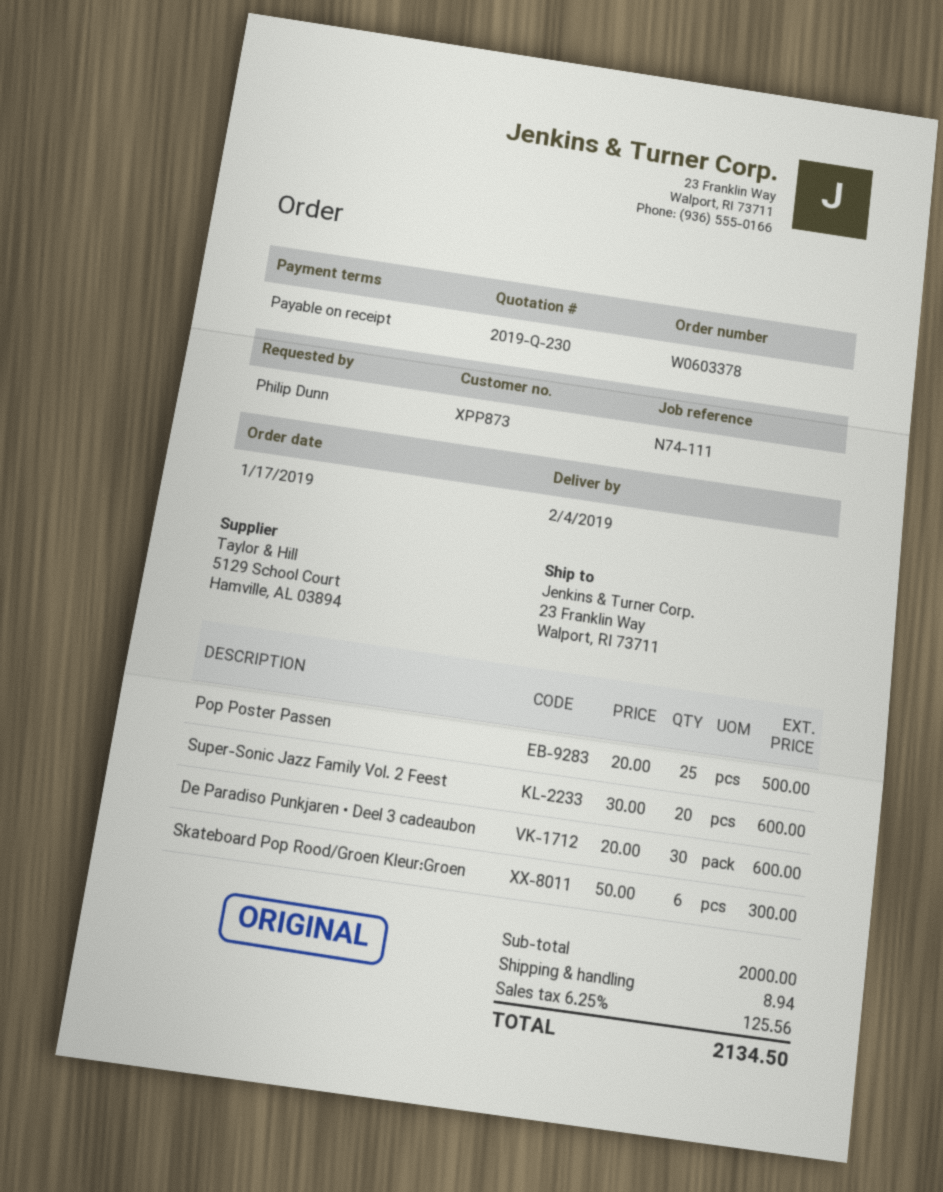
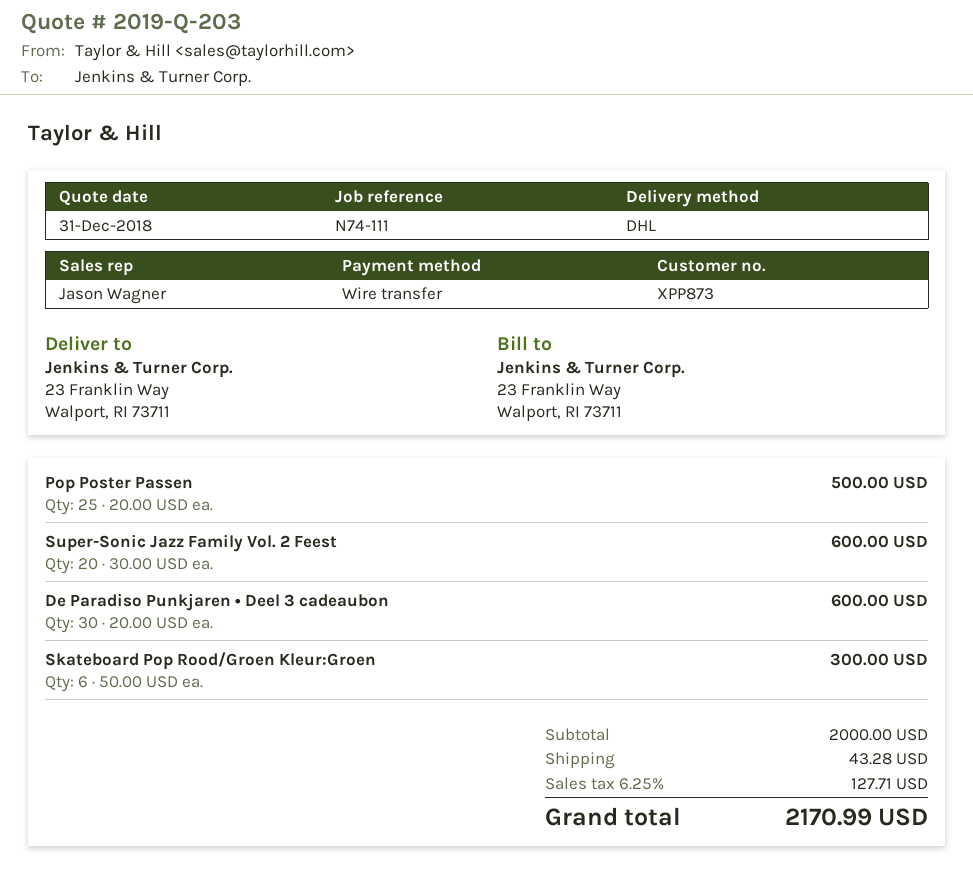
quote number: 2019-Q-230 -> 2019-Q-203
shipping: 8.94 -> 43.28
tax: 6.25% = 125.56 -> 6.25% = 127.71
total: 2134.50 -> 2170.99

